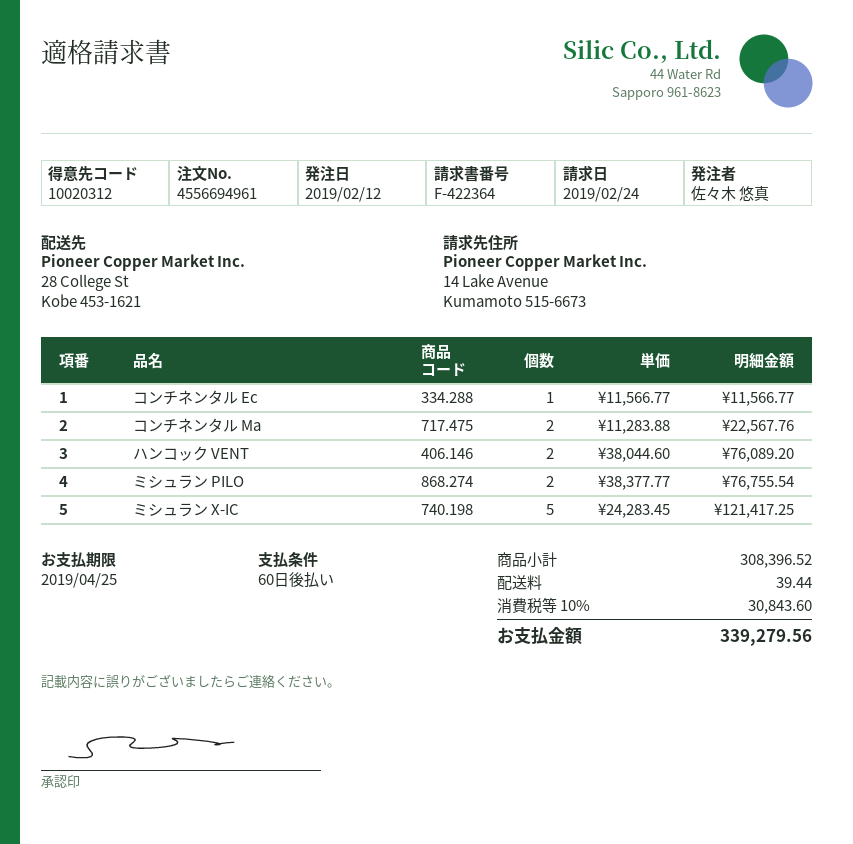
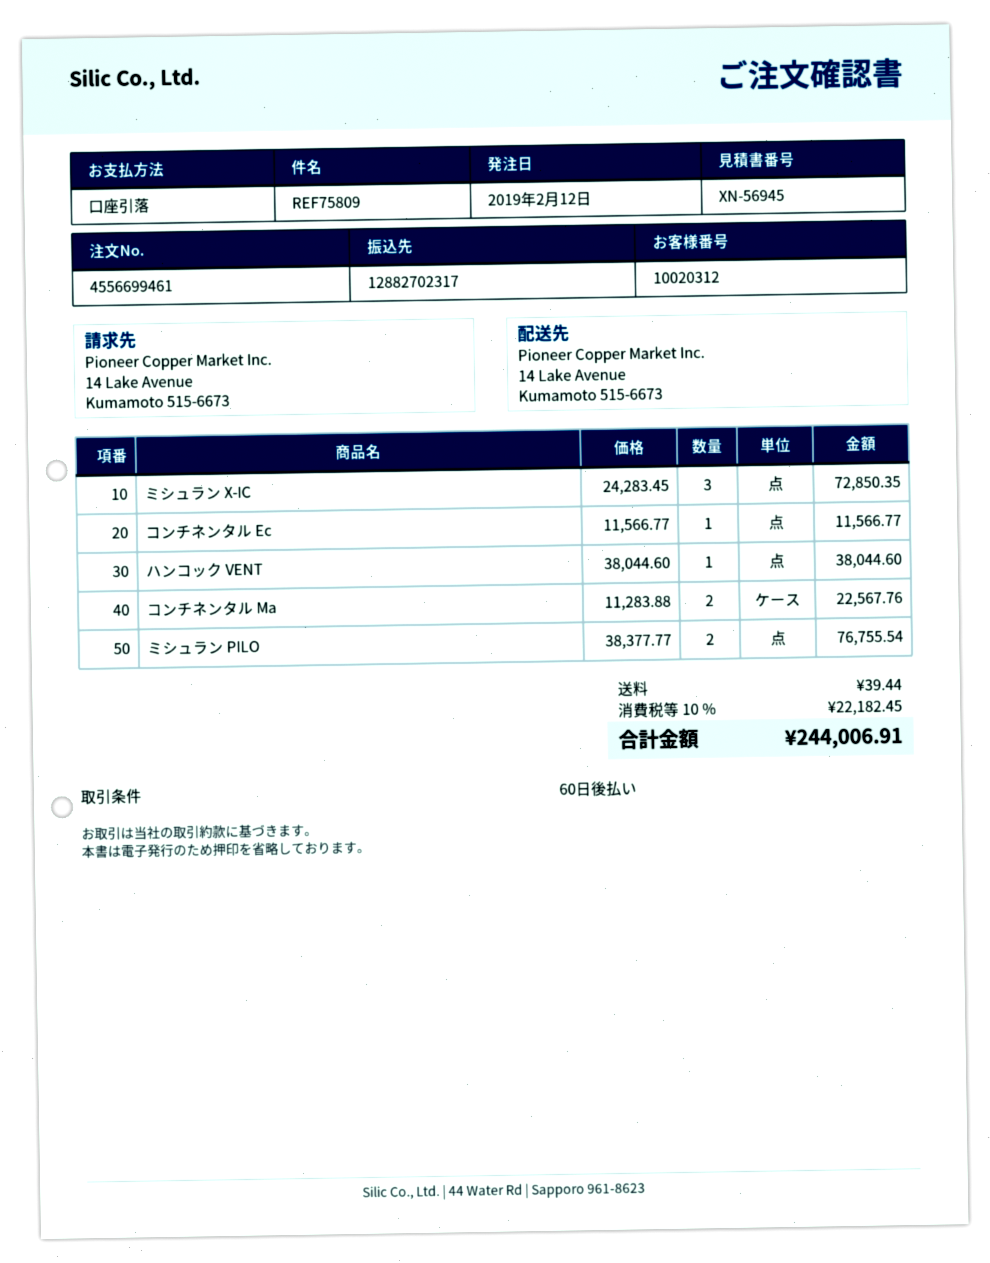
order number: 4556694961 -> 4556699461
ship to: 28 College St, Kobe 453-1621 -> 14 Lake Avenue, Kumamoto 515-6673
ハンコック VENT: 2 x 38044.60 = 76089.20 -> 1 x 38044.60 = 38044.60
ミシュラン X-IC: 5 x 24283.45 = 121417.25 -> 3 x 24283.45 = 72850.35
tax: 10% = 30843.60 -> 10% = 22182.45
total: 339279.56 -> 244006.91

